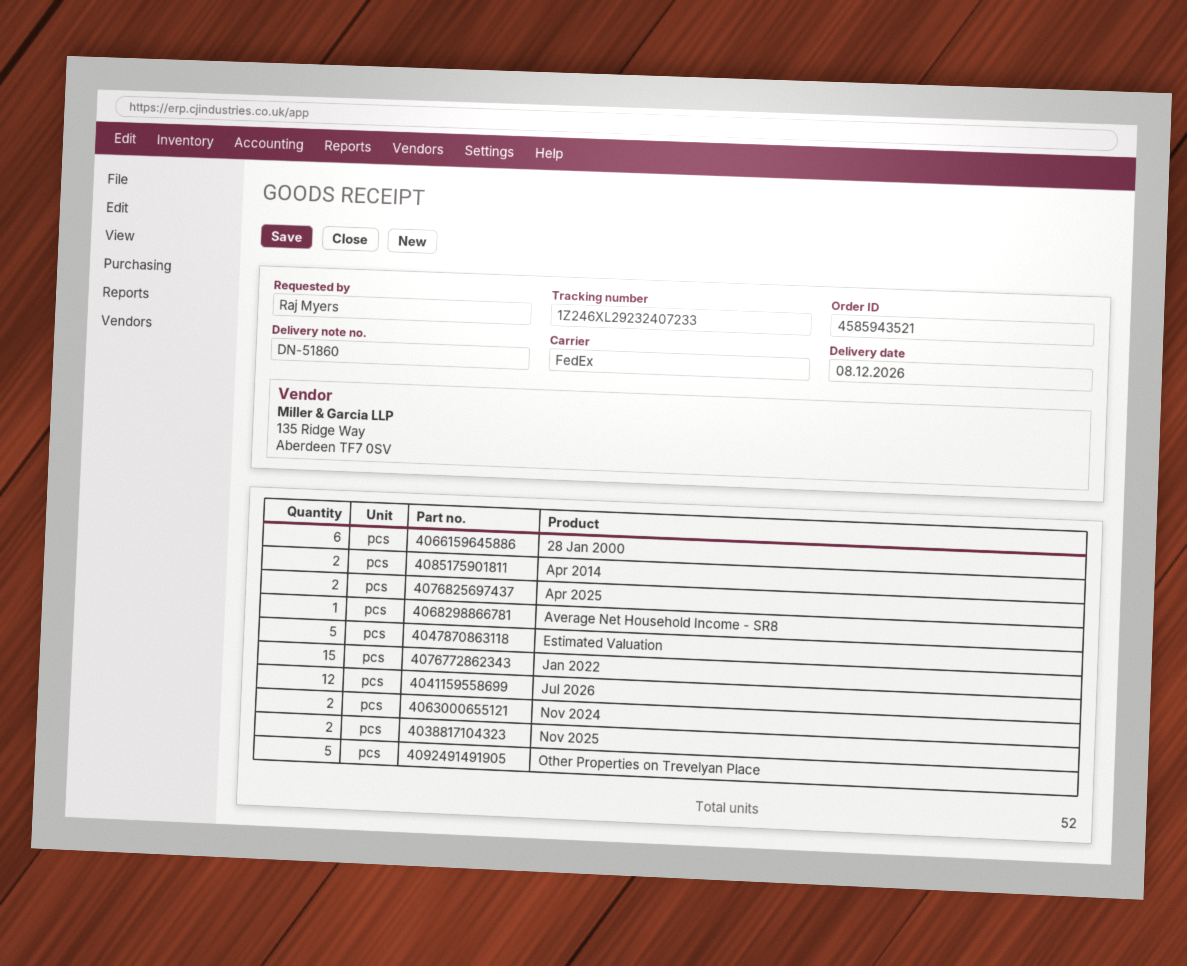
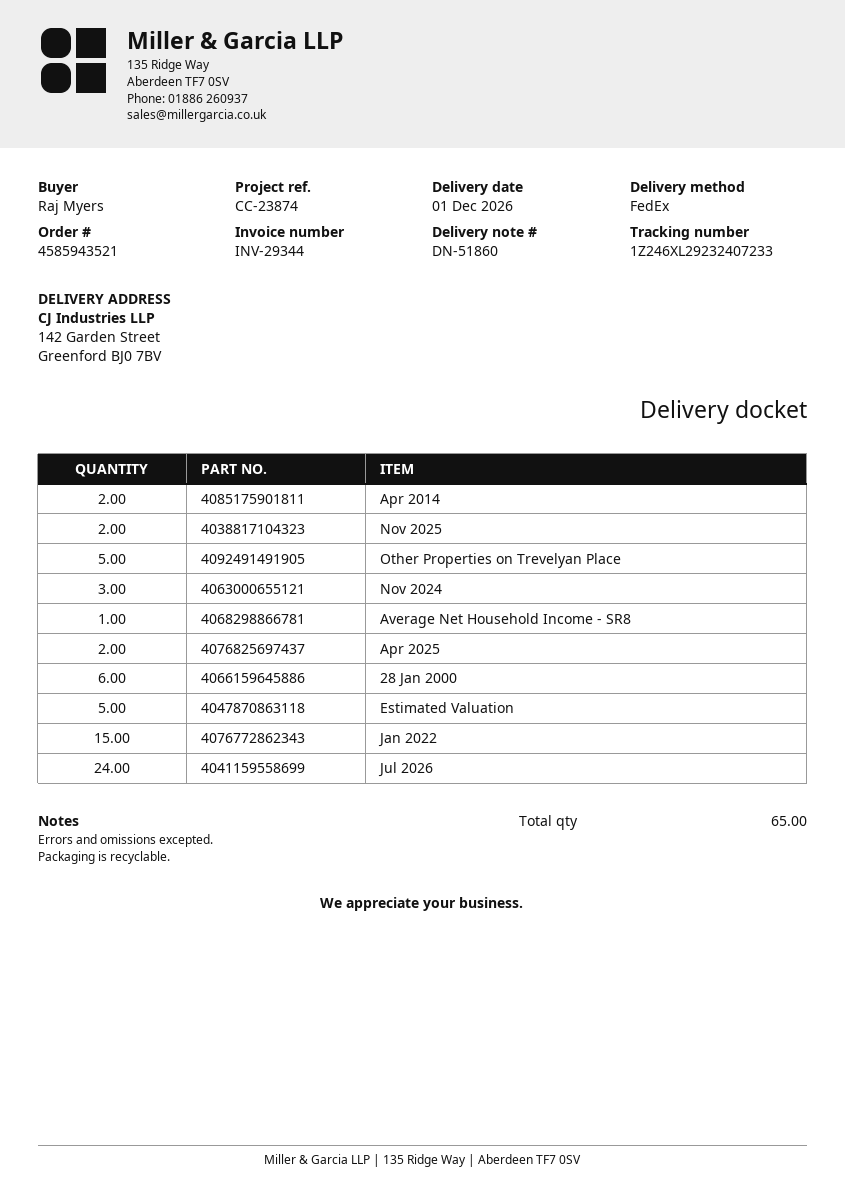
delivery date: 2026-12-08 -> 2026-12-01
Jul 2026: 12 -> 24
Nov 2024: 2 -> 3
total quantity: 52 -> 65

